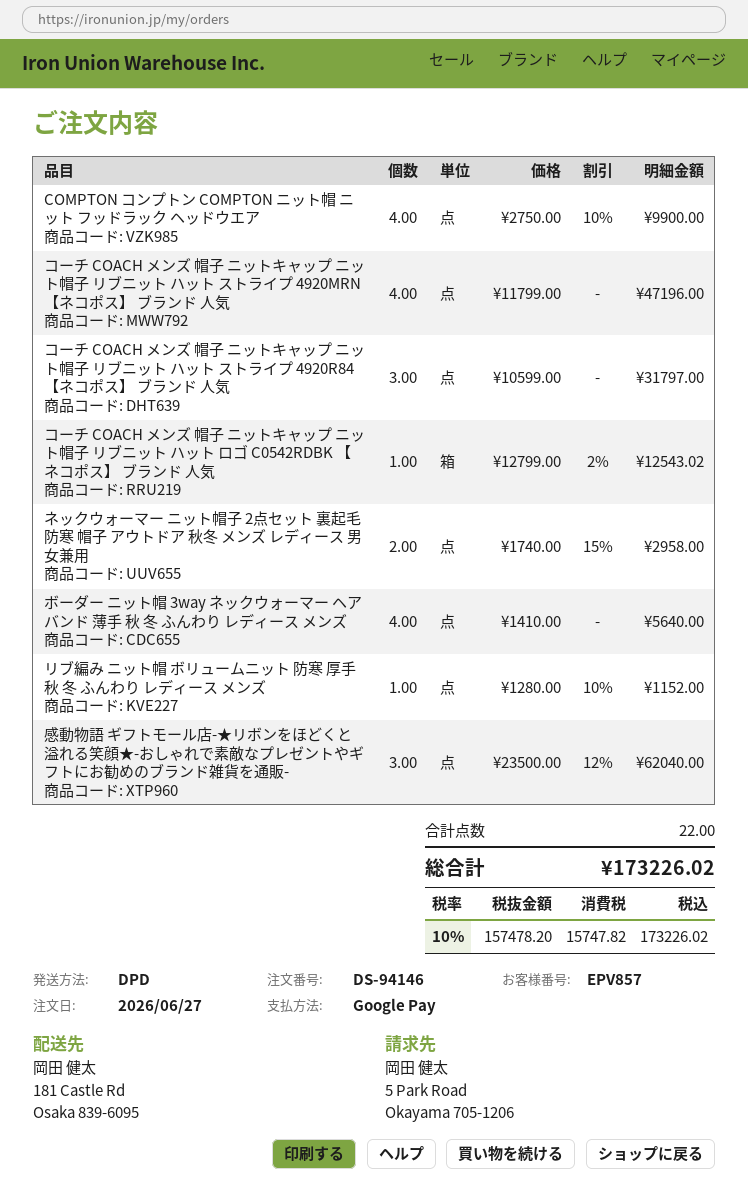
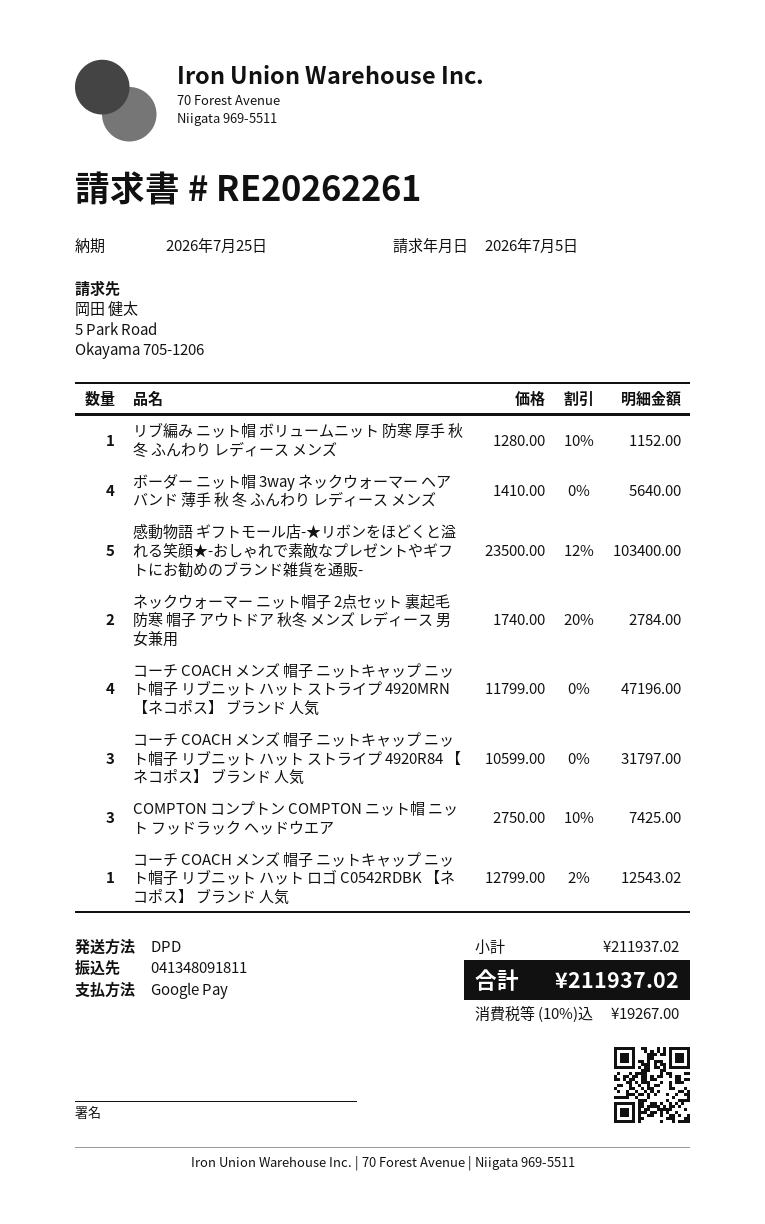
COMPTON コンプトン COMPTON ニット帽 ニット フッドラック ヘッドウエア: 4 x 2750.00 - 10% = 9900.00 -> 3 x 2750.00 - 10% = 7425.00
ネックウォーマー ニット帽子 2点セット 裏起毛 防寒 帽子 アウトドア 秋冬 メンズ レディース 男女兼用: 2 x 1740.00 - 15% = 2958.00 -> 2 x 1740.00 - 20% = 2784.00
感動物語 ギフトモール店-★リボンをほどくと溢れる笑顔★-おしゃれで素敵なプレゼントやギフトにお勧めのブランド雑貨を通販-: 3 x 23500.00 - 12% = 62040.00 -> 5 x 23500.00 - 12% = 103400.00
tax: 10% = 15747.82 -> 10% = 19267.00
total: 173226.02 -> 211937.02

